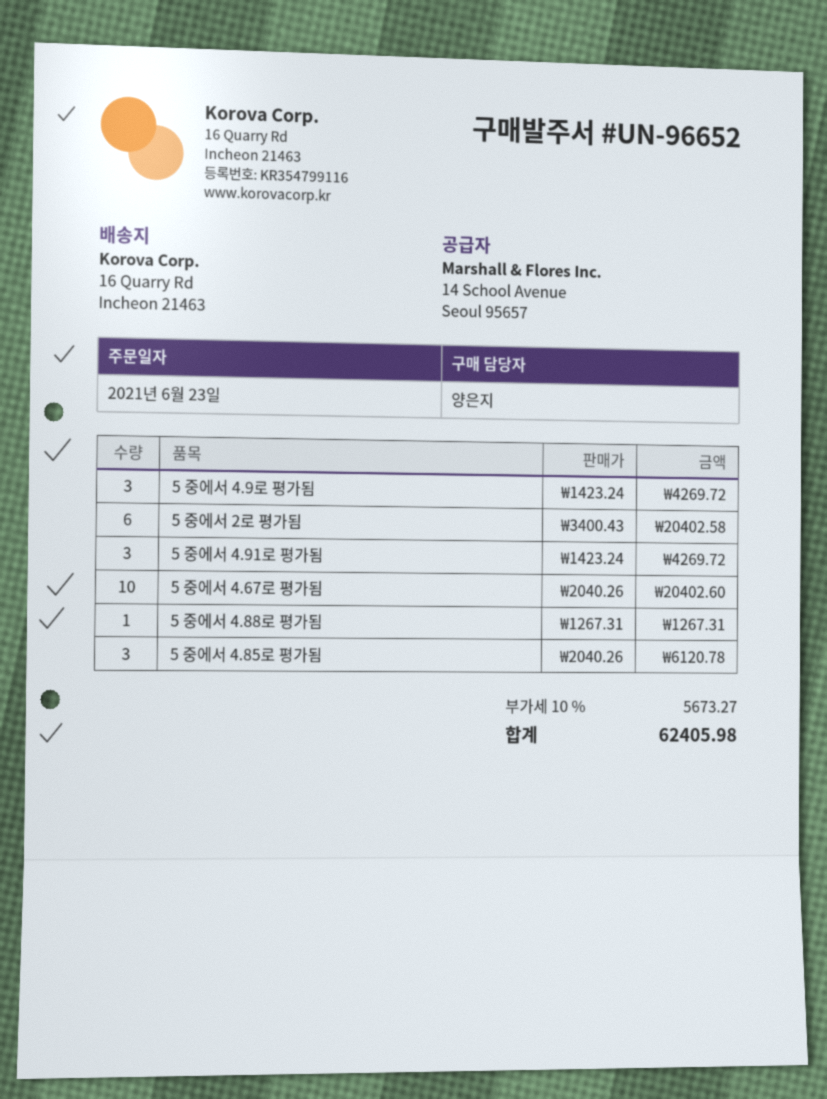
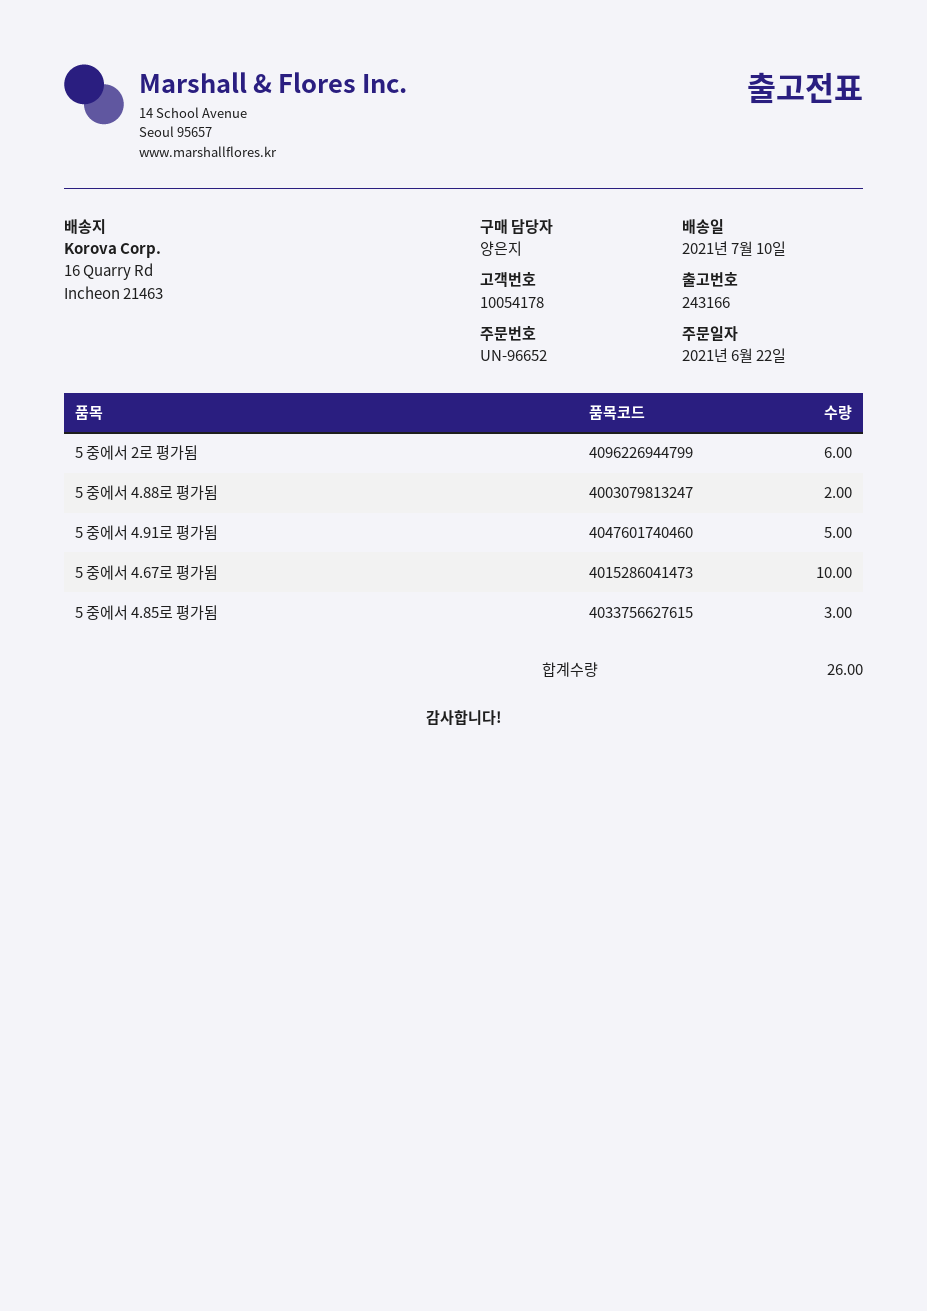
order date: 2021-06-23 -> 2021-06-22
5 중에서 4.9로 평가됨: 3 -> none
5 중에서 4.91로 평가됨: 3 -> 5
5 중에서 4.88로 평가됨: 1 -> 2

